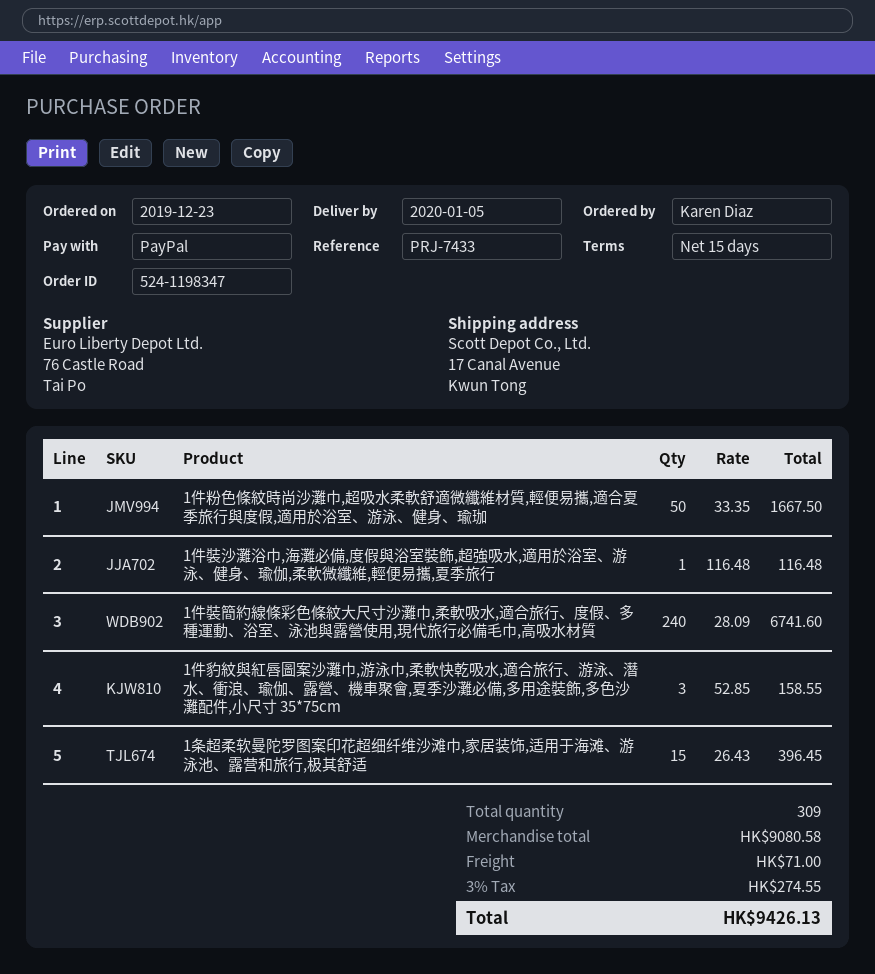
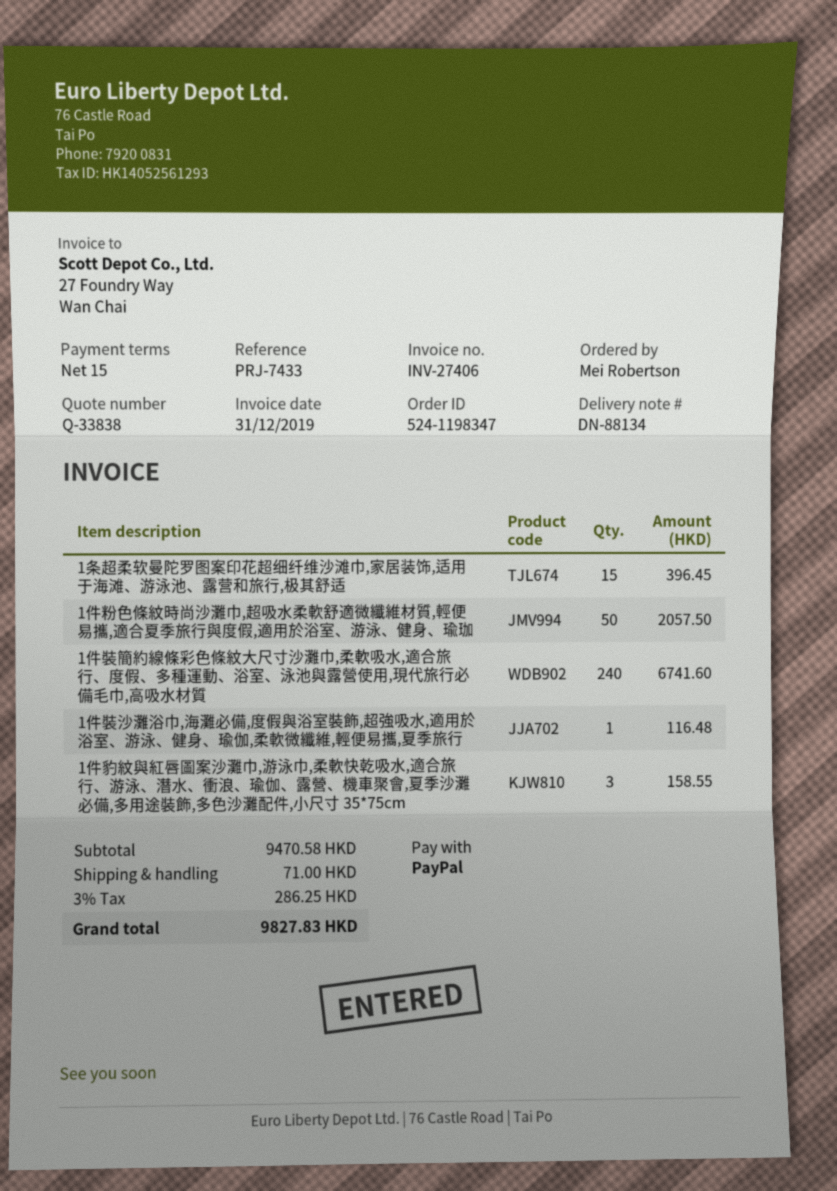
ordered by: Karen Diaz -> Mei Robertson
1件粉色條紋時尚沙灘巾,超吸水柔軟舒適微纖維材質,輕便易攜,適合夏季旅行與度假,適用於浴室、游泳、健身、瑜珈: 50 for 1667.50 -> 50 for 2057.50
subtotal: 9080.58 -> 9470.58
tax: 3% = 274.55 -> 3% = 286.25
total: 9426.13 -> 9827.83

